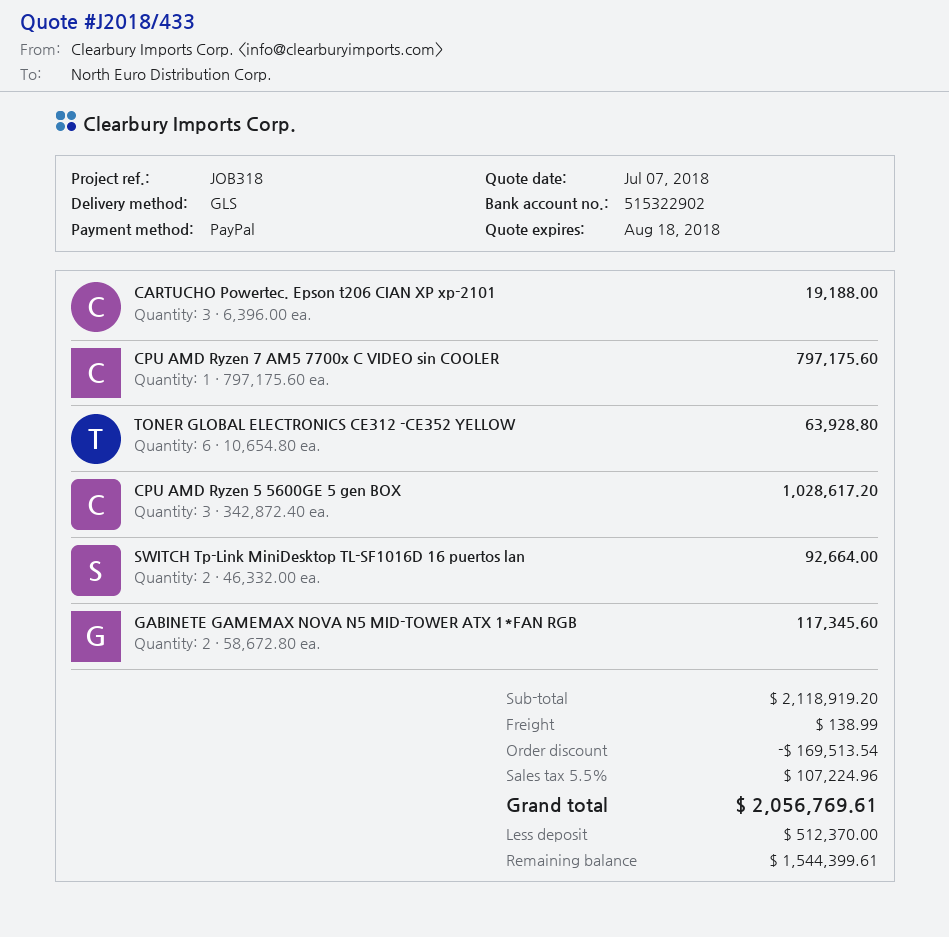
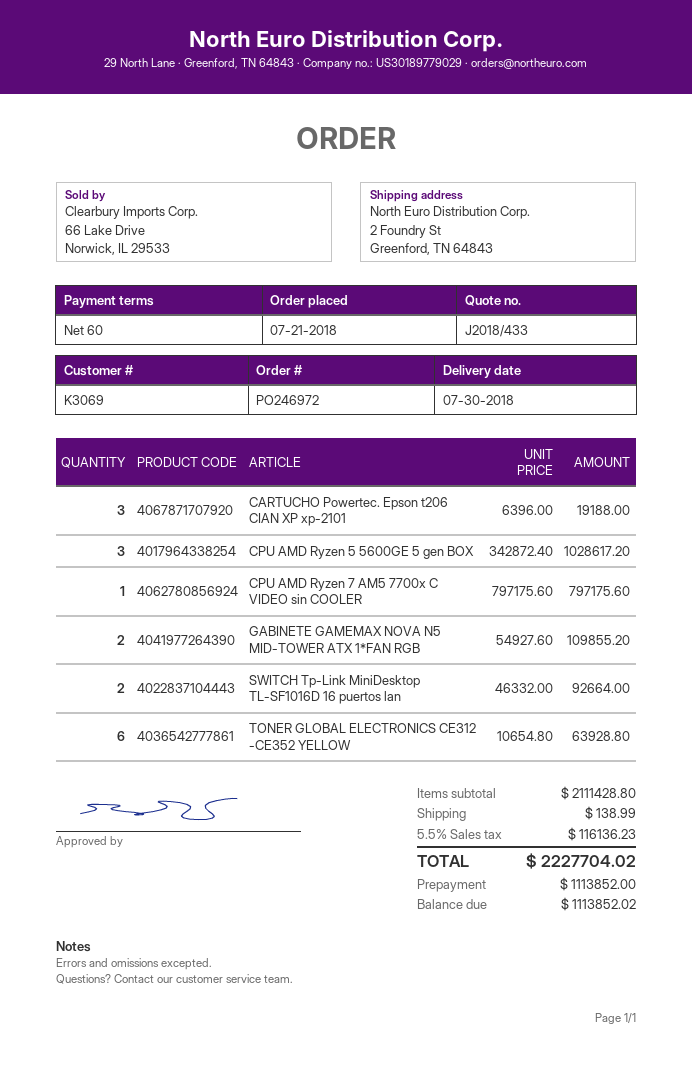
GABINETE GAMEMAX NOVA N5 MID-TOWER ATX 1*FAN RGB: 2 x 58672.80 = 117345.60 -> 2 x 54927.60 = 109855.20
subtotal: 2118919.20 -> 2111428.80
discount: 169513.54 -> none
tax: 5.5% = 107224.96 -> 5.5% = 116136.23
total: 2056769.61 -> 2227704.02
deposit: 512370.00 -> 1113852.00
balance: 1544399.61 -> 1113852.02

